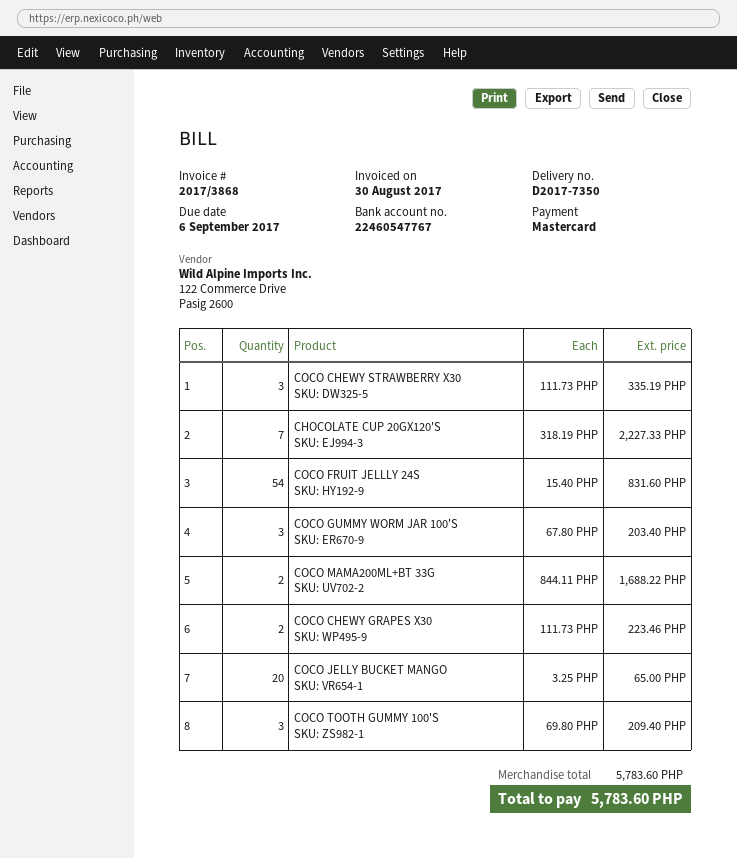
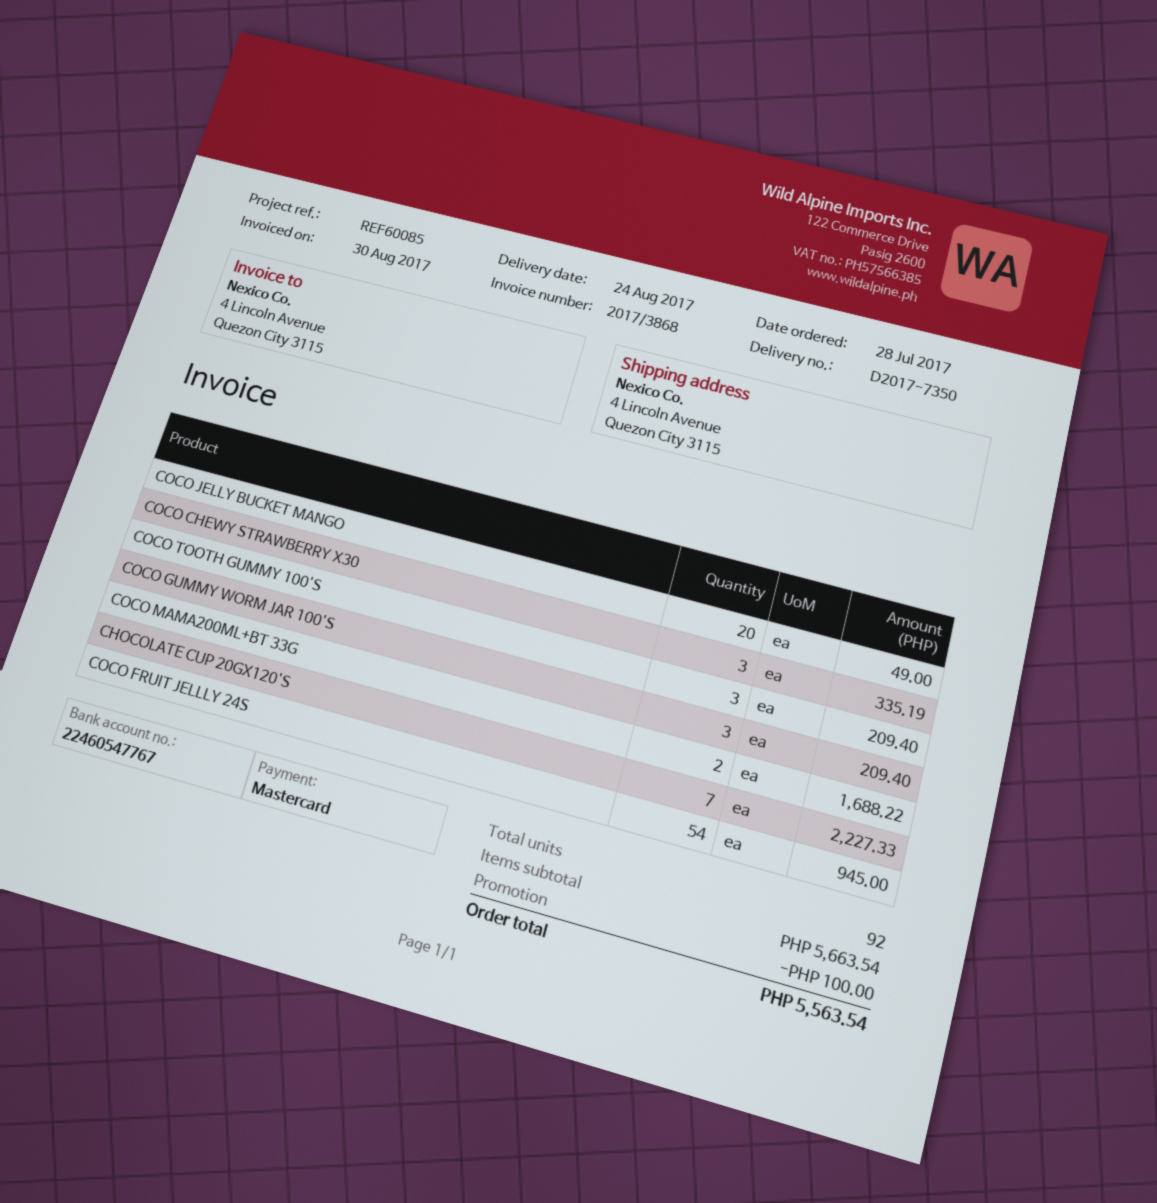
COCO FRUIT JELLLY 24S: 54 for 831.60 -> 54 for 945.00
COCO GUMMY WORM JAR 100'S: 3 for 203.40 -> 3 for 209.40
COCO CHEWY GRAPES X30: 2 for 223.46 -> none
COCO JELLY BUCKET MANGO: 20 for 65.00 -> 20 for 49.00
subtotal: 5783.60 -> 5663.54
discount: none -> 100.00
total: 5783.60 -> 5563.54

